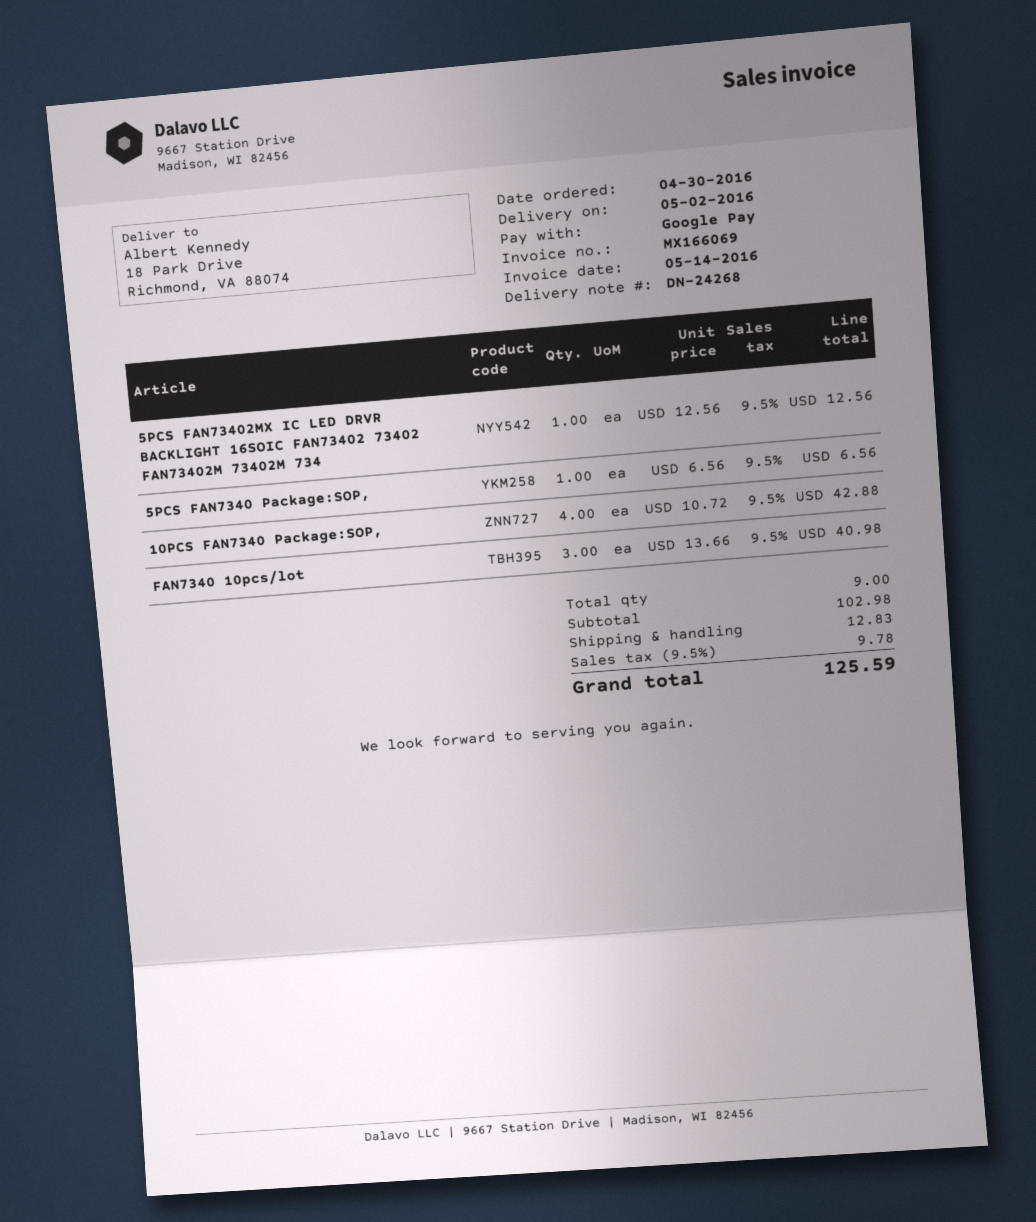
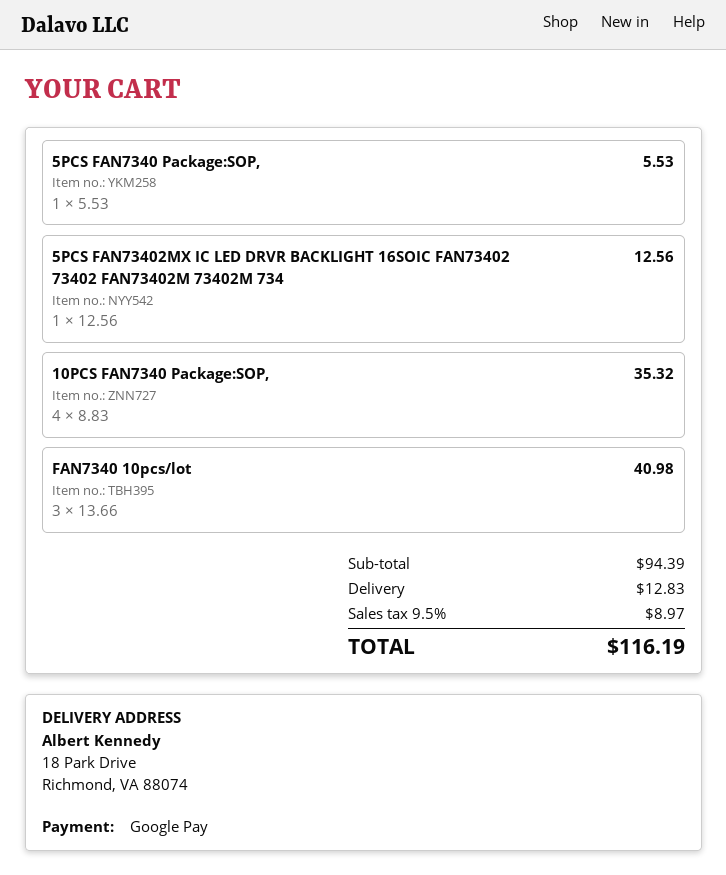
5PCS FAN7340 Package:SOP,: 1 x 6.56 = 6.56 -> 1 x 5.53 = 5.53
10PCS FAN7340 Package:SOP,: 4 x 10.72 = 42.88 -> 4 x 8.83 = 35.32
subtotal: 102.98 -> 94.39
tax: 9.5% = 9.78 -> 9.5% = 8.97
total: 125.59 -> 116.19

